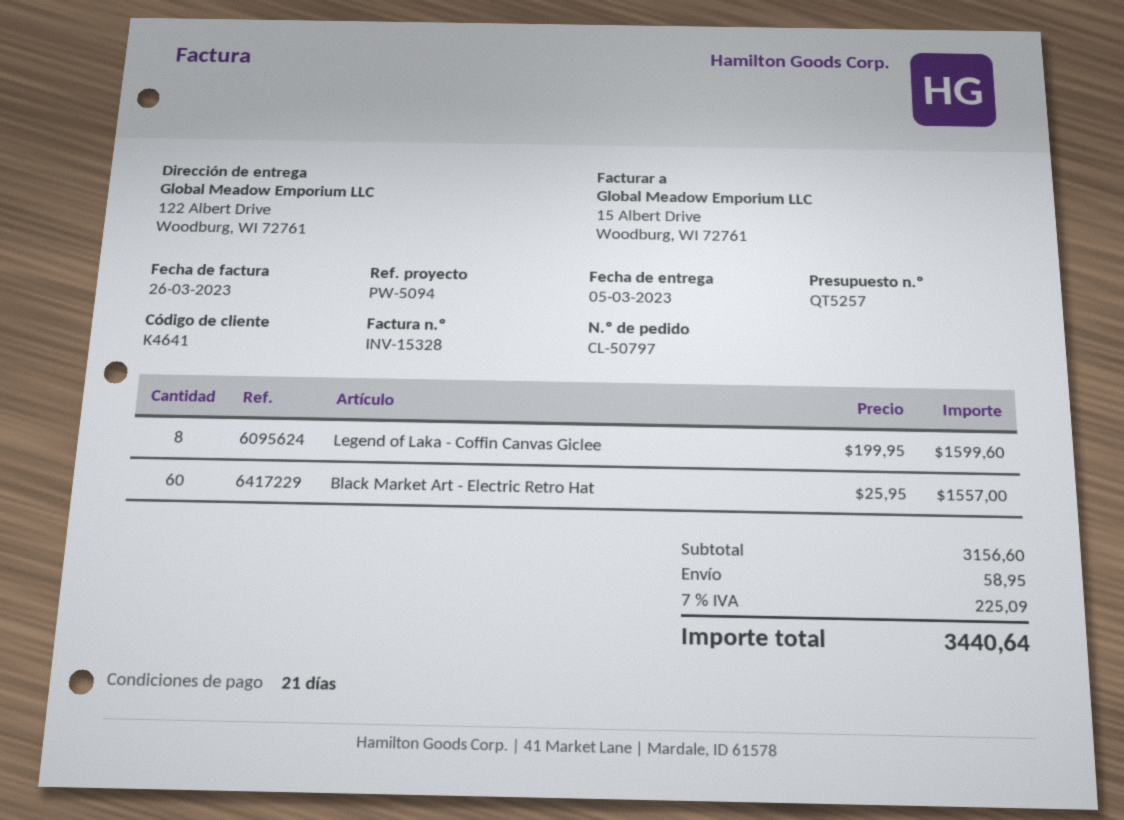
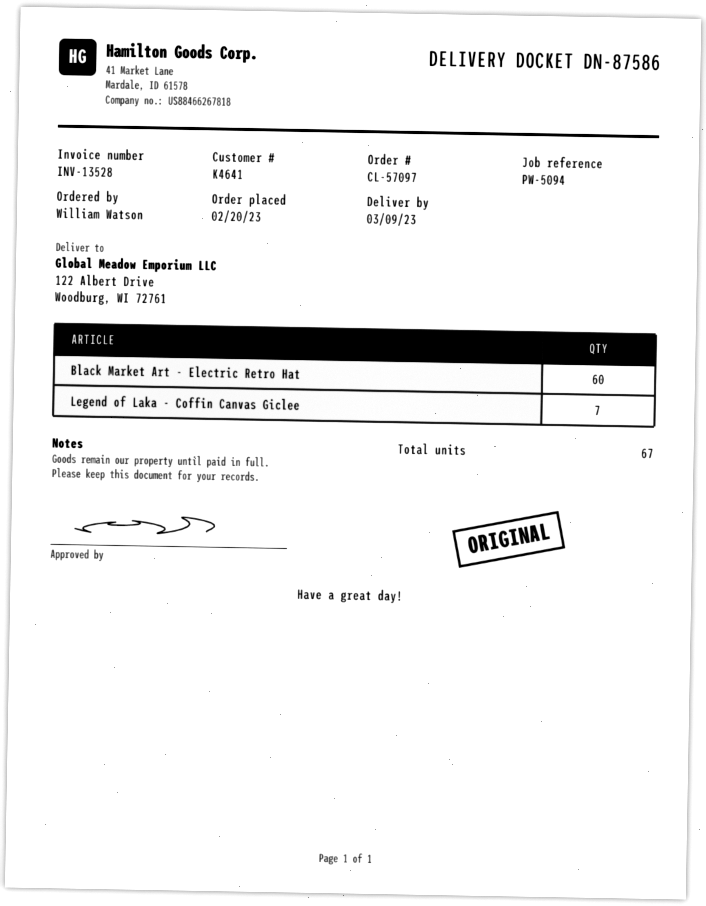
order number: CL-50797 -> CL-57097
delivery date: 2023-03-05 -> 2023-03-09
invoice number: INV-15328 -> INV-13528
Legend of Laka - Coffin Canvas Giclee: 8 -> 7

